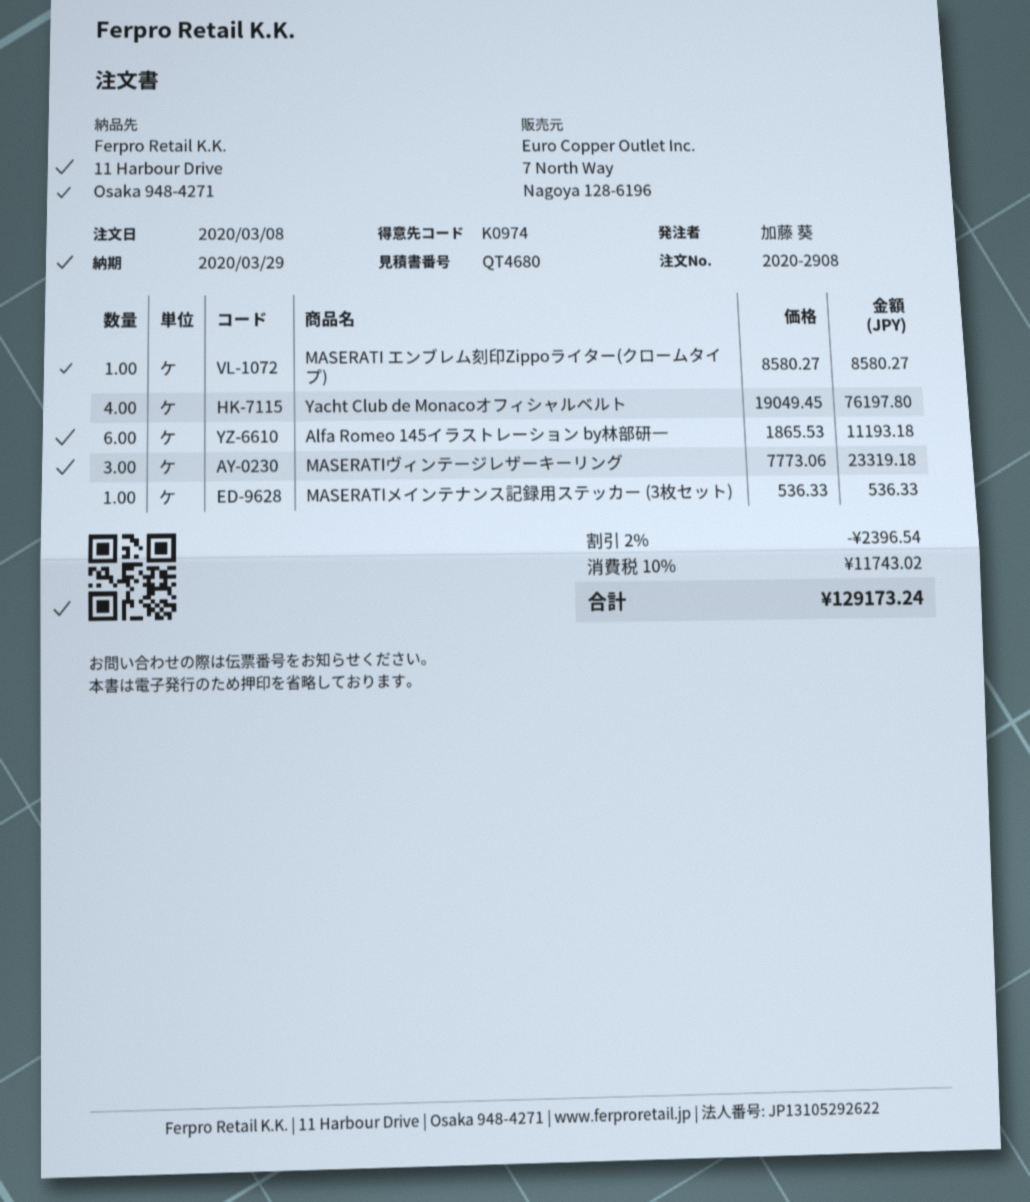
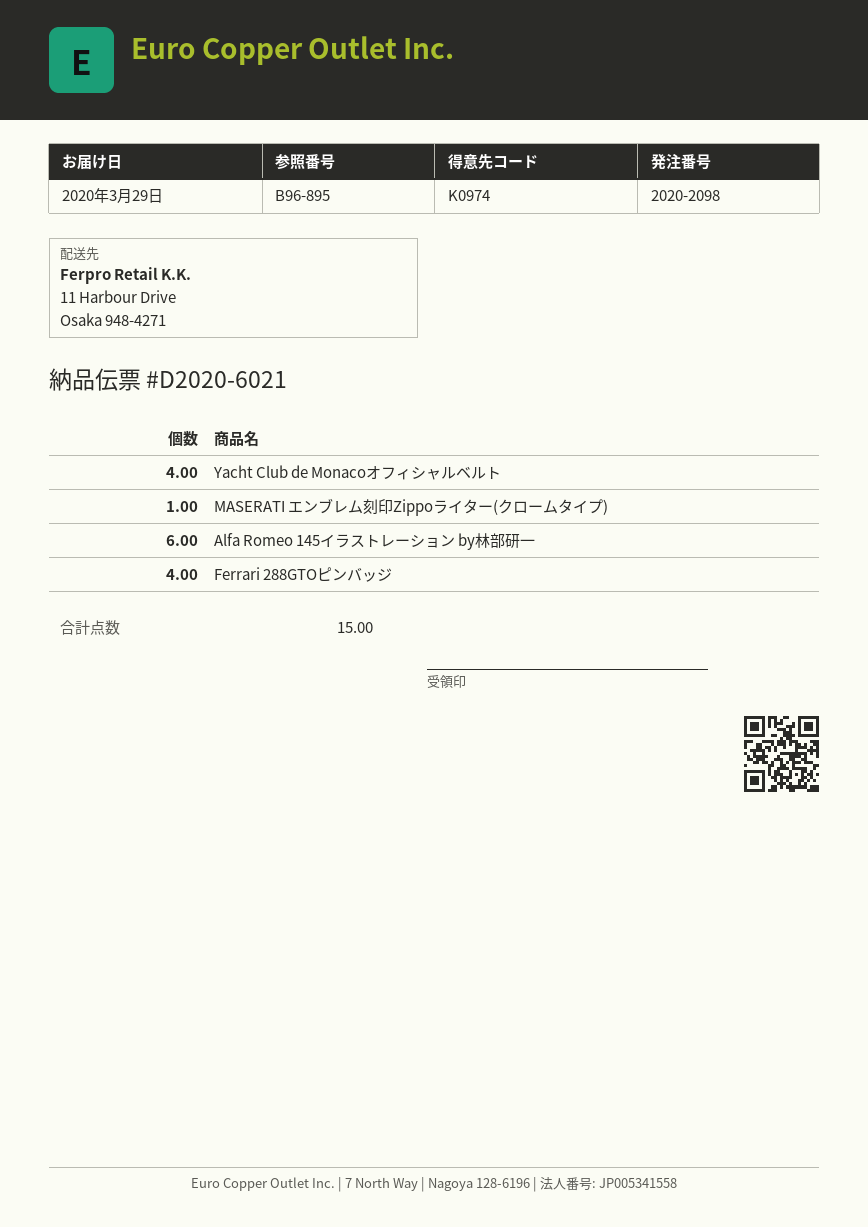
order number: 2020-2908 -> 2020-2098
MASERATIヴィンテージレザーキーリング: 3 -> none
MASERATIメインテナンス記録用ステッカー (3枚セット): 1 -> none
Ferrari 288GTOピンバッジ: none -> 4

